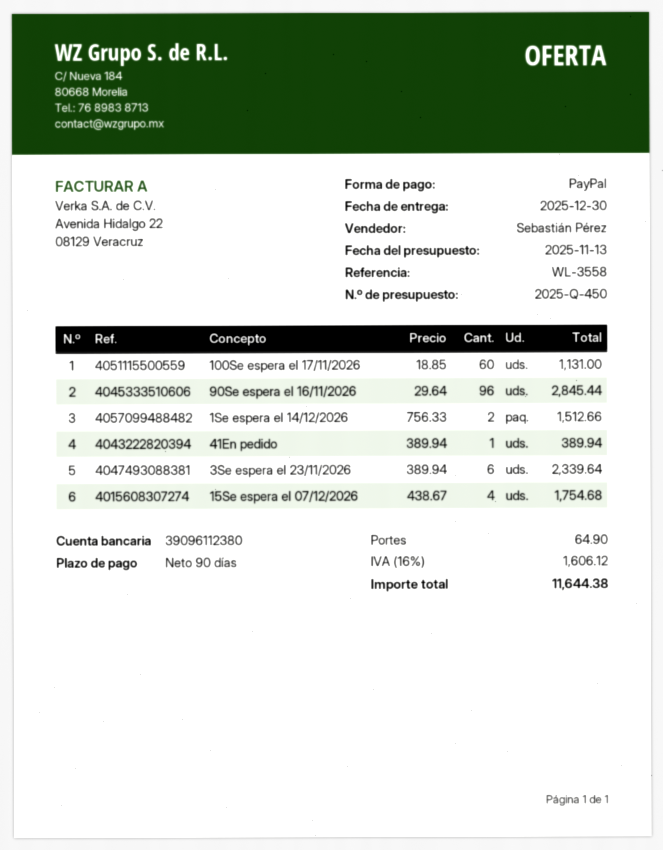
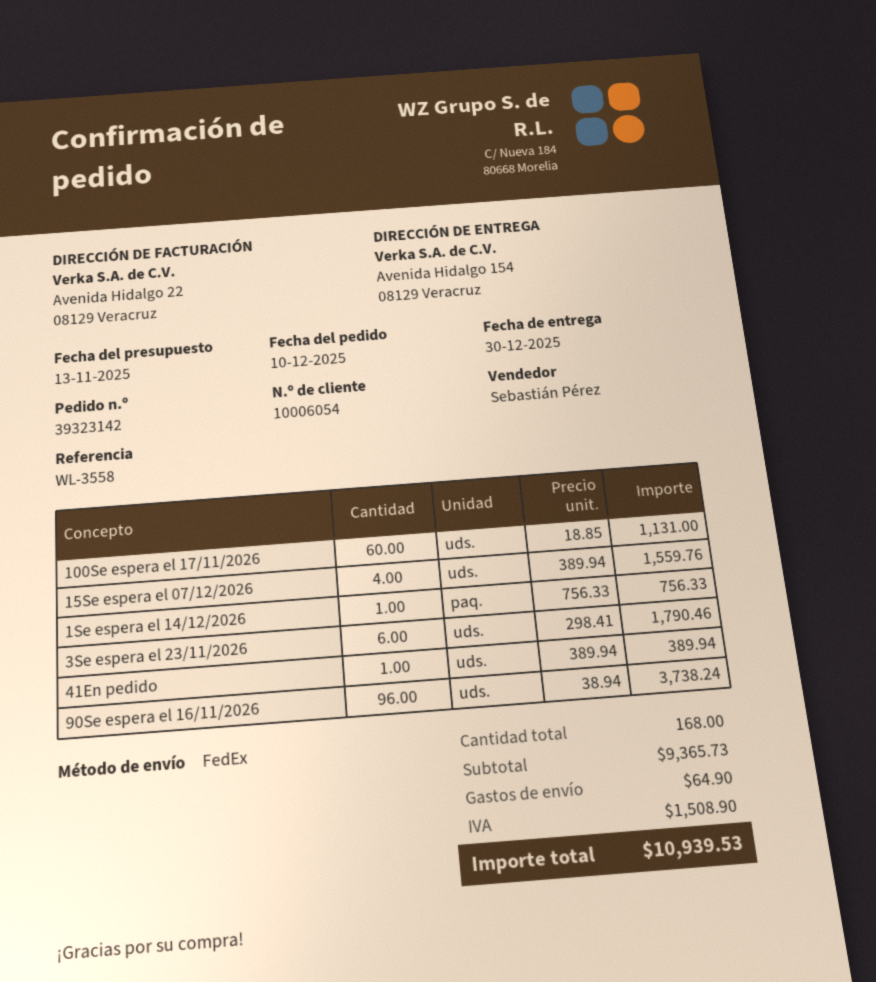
90Se espera el 16/11/2026: 96 x 29.64 = 2845.44 -> 96 x 38.94 = 3738.24
1Se espera el 14/12/2026: 2 x 756.33 = 1512.66 -> 1 x 756.33 = 756.33
3Se espera el 23/11/2026: 6 x 389.94 = 2339.64 -> 6 x 298.41 = 1790.46
15Se espera el 07/12/2026: 4 x 438.67 = 1754.68 -> 4 x 389.94 = 1559.76
tax: 1606.12 -> 1508.90
total: 11644.38 -> 10939.53

